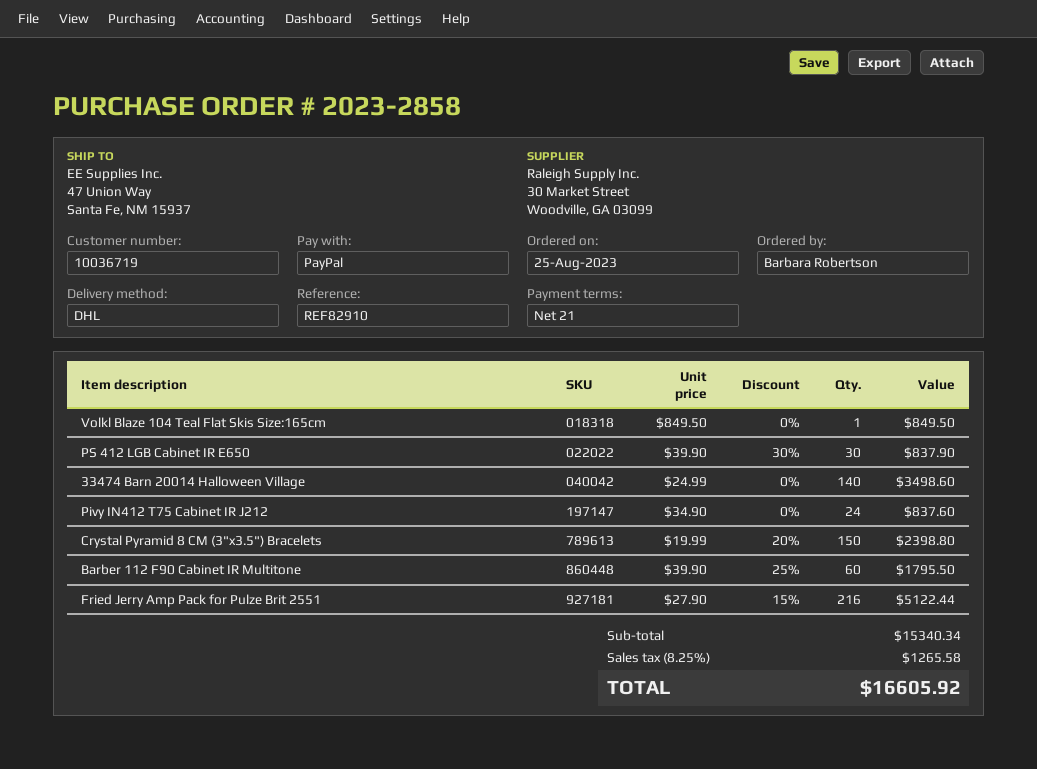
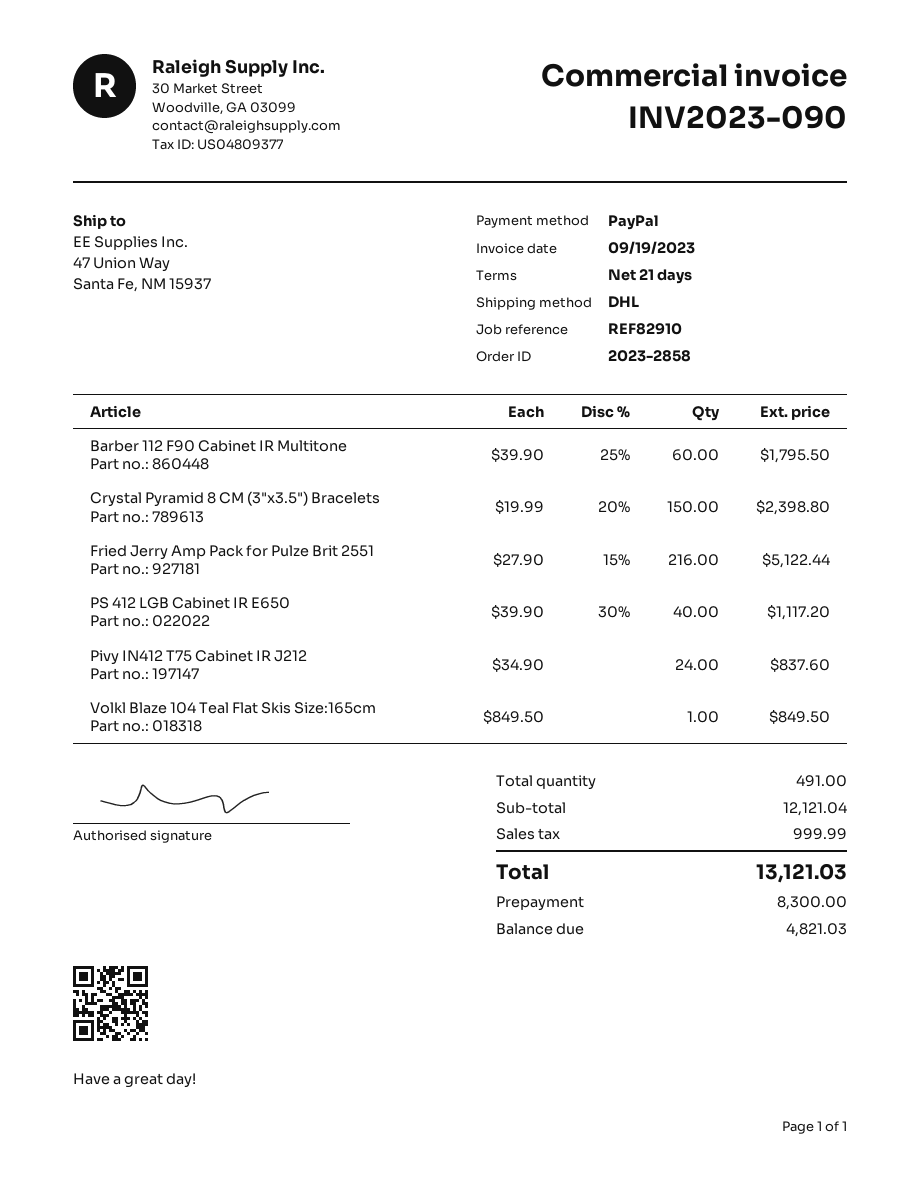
PS 412 LGB Cabinet IR E650: 30 x 39.90 - 30% = 837.90 -> 40 x 39.90 - 30% = 1117.20
33474 Barn 20014 Halloween Village: 140 x 24.99 = 3498.60 -> none
subtotal: 15340.34 -> 12121.04
tax: 1265.58 -> 999.99
total: 16605.92 -> 13121.03

